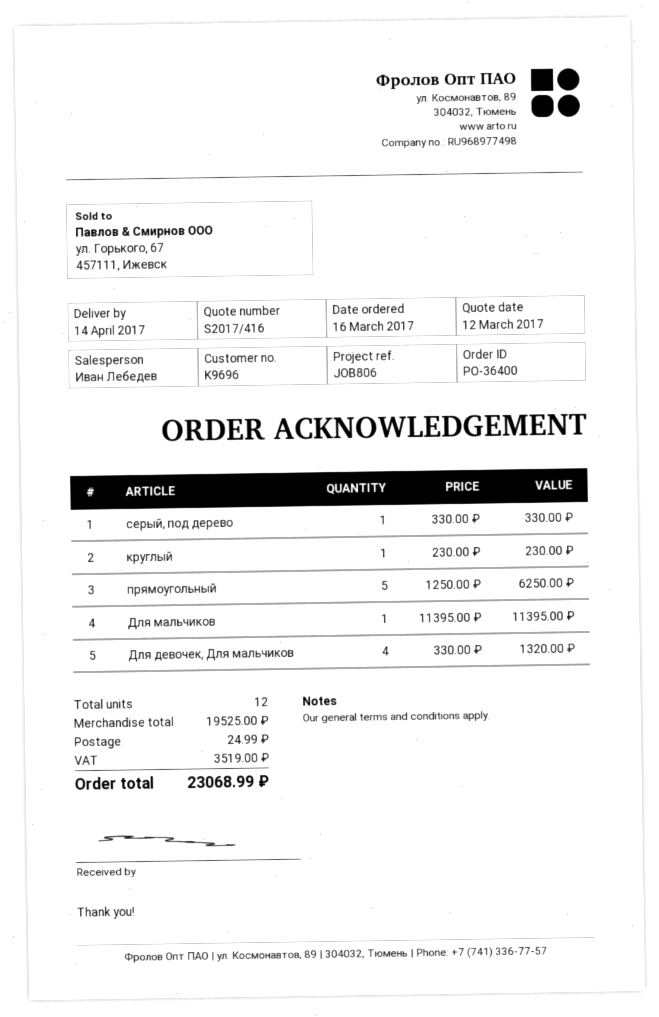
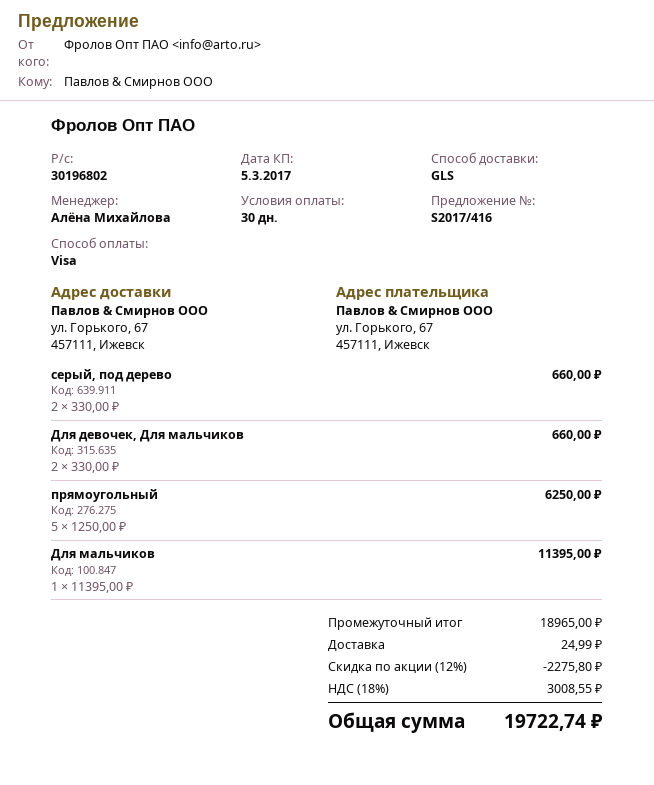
quote date: 2017-03-12 -> 2017-03-05
sales rep: Иван Лебедев -> Алёна Михайлова
серый, под дерево: 1 x 330.00 = 330.00 -> 2 x 330.00 = 660.00
круглый: 1 x 230.00 = 230.00 -> none
Для девочек, Для мальчиков: 4 x 330.00 = 1320.00 -> 2 x 330.00 = 660.00
subtotal: 19525.00 -> 18965.00
discount: none -> 12% = 2275.80
tax: 3519.00 -> 3008.55
total: 23068.99 -> 19722.74

